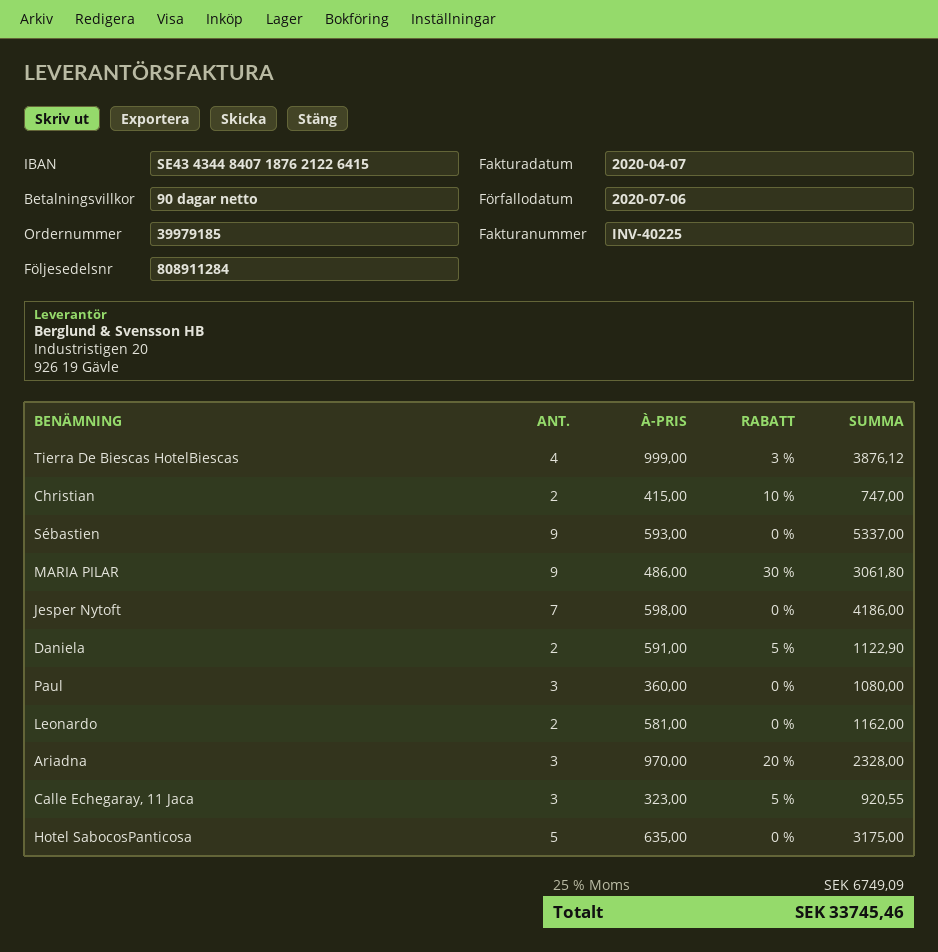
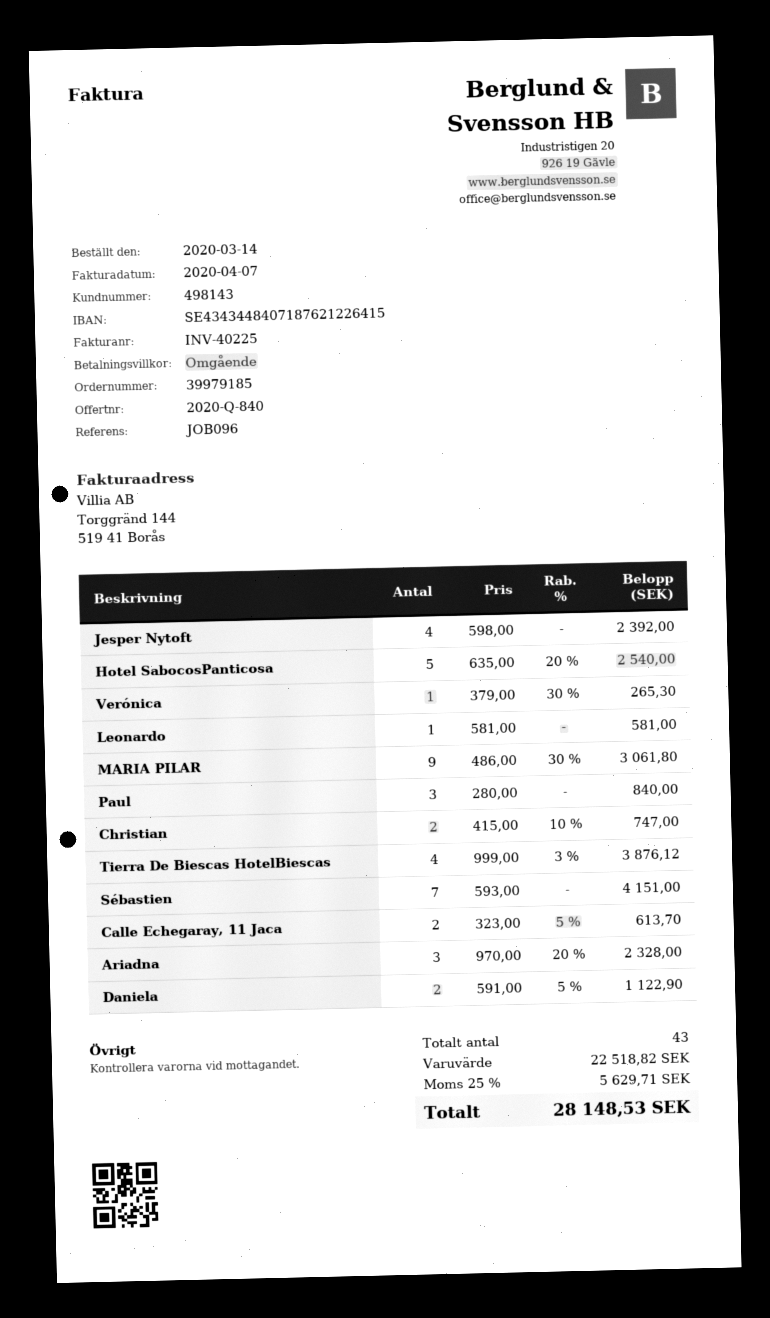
payment terms: 90 days -> on receipt
Sébastien: 9 x 593.00 = 5337.00 -> 7 x 593.00 = 4151.00
Jesper Nytoft: 7 x 598.00 = 4186.00 -> 4 x 598.00 = 2392.00
Paul: 3 x 360.00 = 1080.00 -> 3 x 280.00 = 840.00
Leonardo: 2 x 581.00 = 1162.00 -> 1 x 581.00 = 581.00
Calle Echegaray, 11 Jaca: 3 x 323.00 - 5% = 920.55 -> 2 x 323.00 - 5% = 613.70
Hotel SabocosPanticosa: 5 x 635.00 = 3175.00 -> 5 x 635.00 - 20% = 2540.00
Verónica: none -> 1 x 379.00 - 30% = 265.30
tax: 25% = 6749.09 -> 25% = 5629.71
total: 33745.46 -> 28148.53

